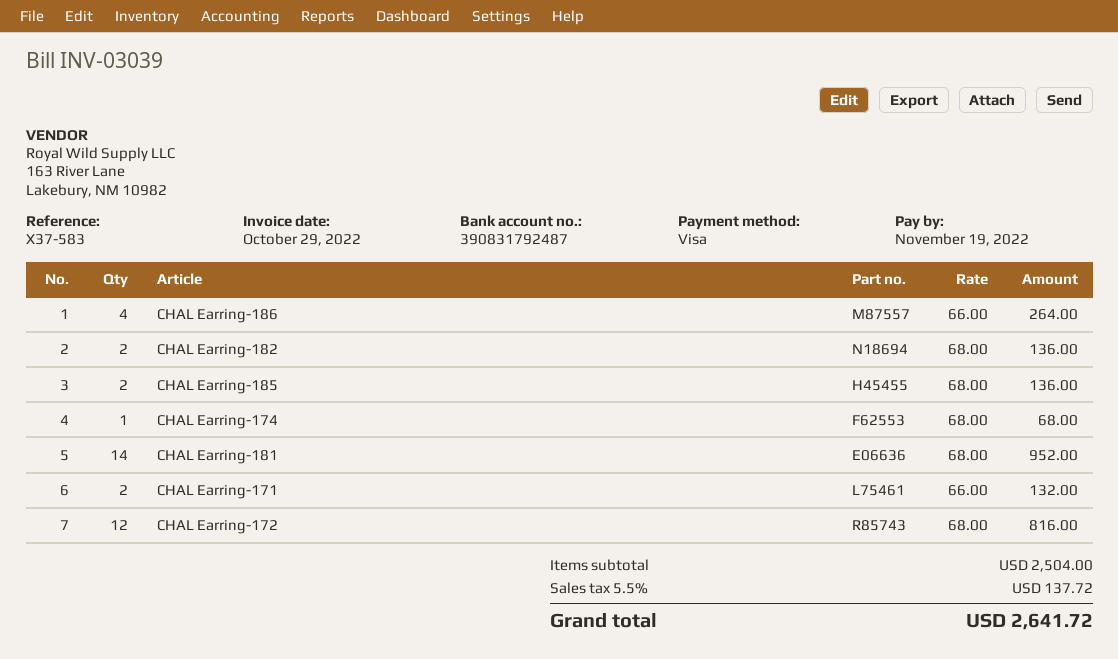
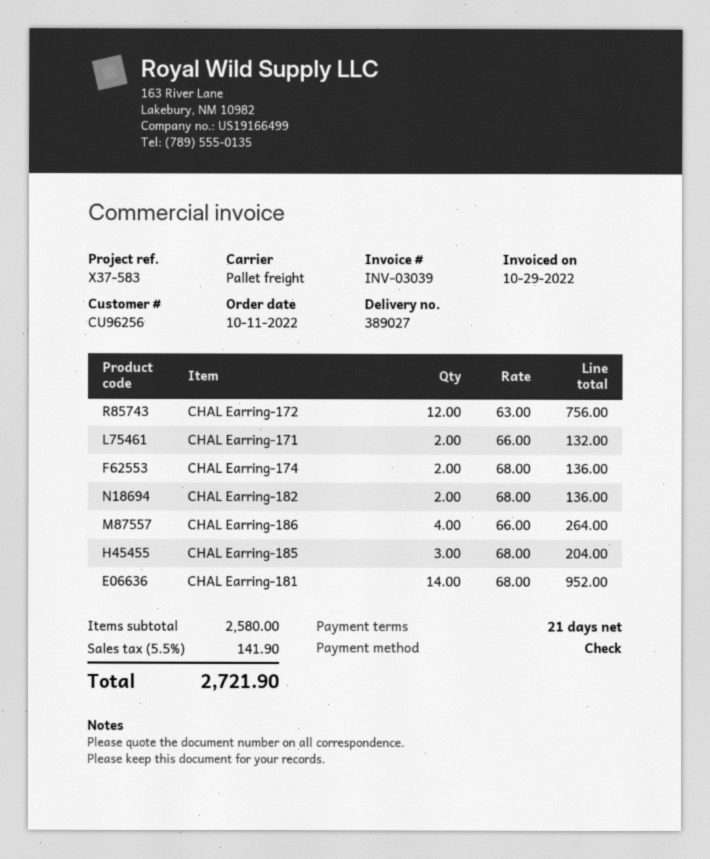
payment method: Visa -> cheque
CHAL Earring-185: 2 x 68.00 = 136.00 -> 3 x 68.00 = 204.00
CHAL Earring-174: 1 x 68.00 = 68.00 -> 2 x 68.00 = 136.00
CHAL Earring-172: 12 x 68.00 = 816.00 -> 12 x 63.00 = 756.00
subtotal: 2504.00 -> 2580.00
tax: 5.5% = 137.72 -> 5.5% = 141.90
total: 2641.72 -> 2721.90

